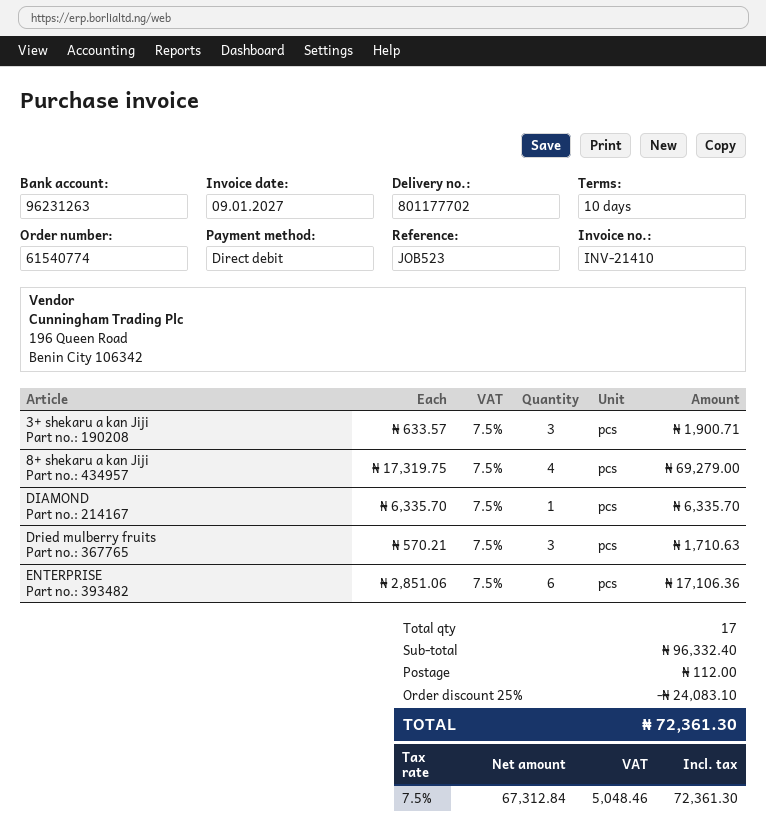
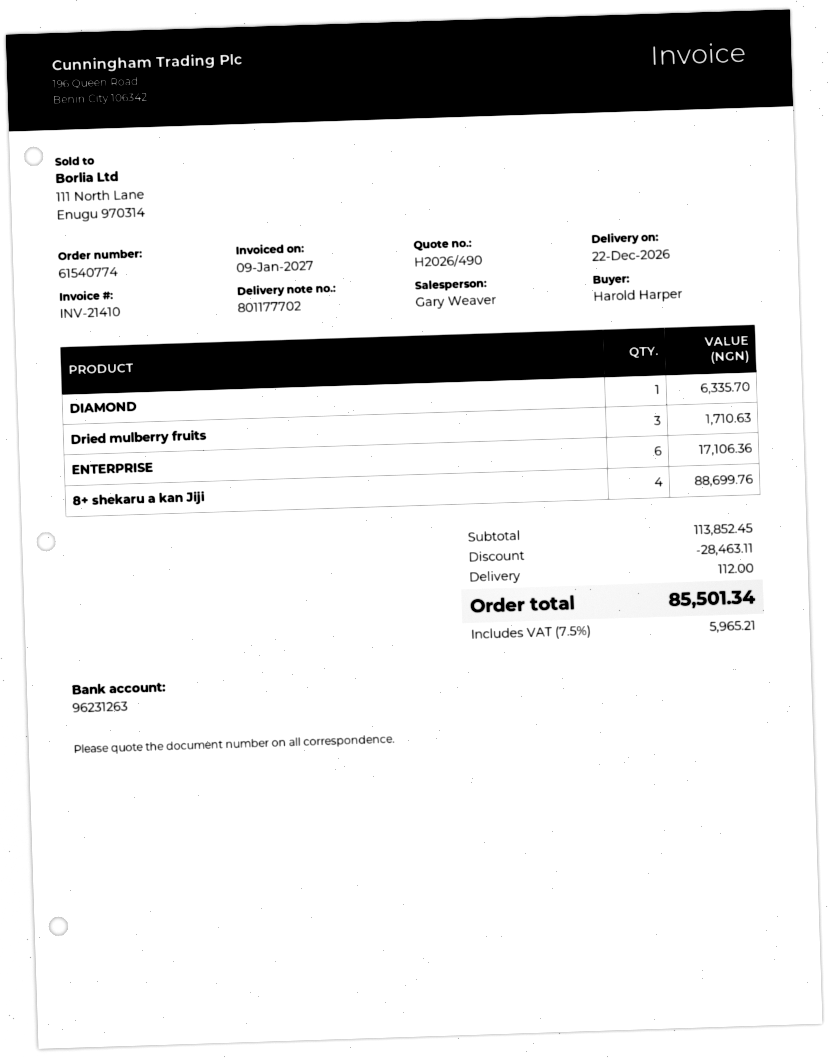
3+ shekaru a kan Jiji: 3 for 1900.71 -> none
8+ shekaru a kan Jiji: 4 for 69279.00 -> 4 for 88699.76
subtotal: 96332.40 -> 113852.45
discount: 24083.10 -> 28463.11
tax: 7.5% = 5048.46 -> 7.5% = 5965.21
total: 72361.30 -> 85501.34

